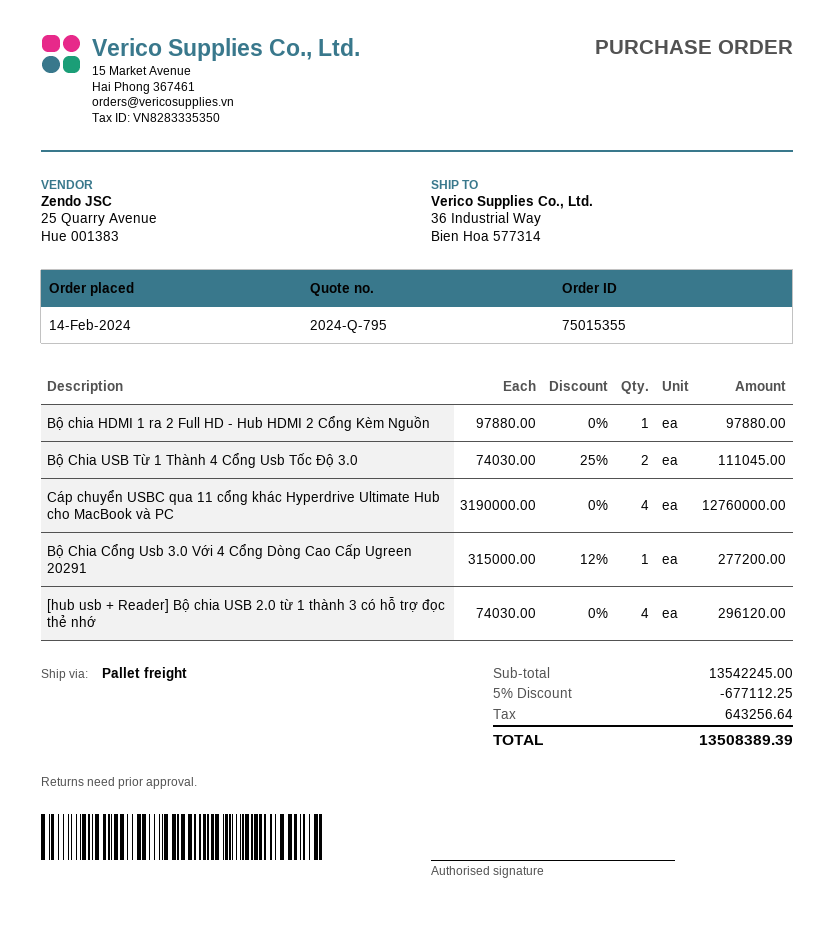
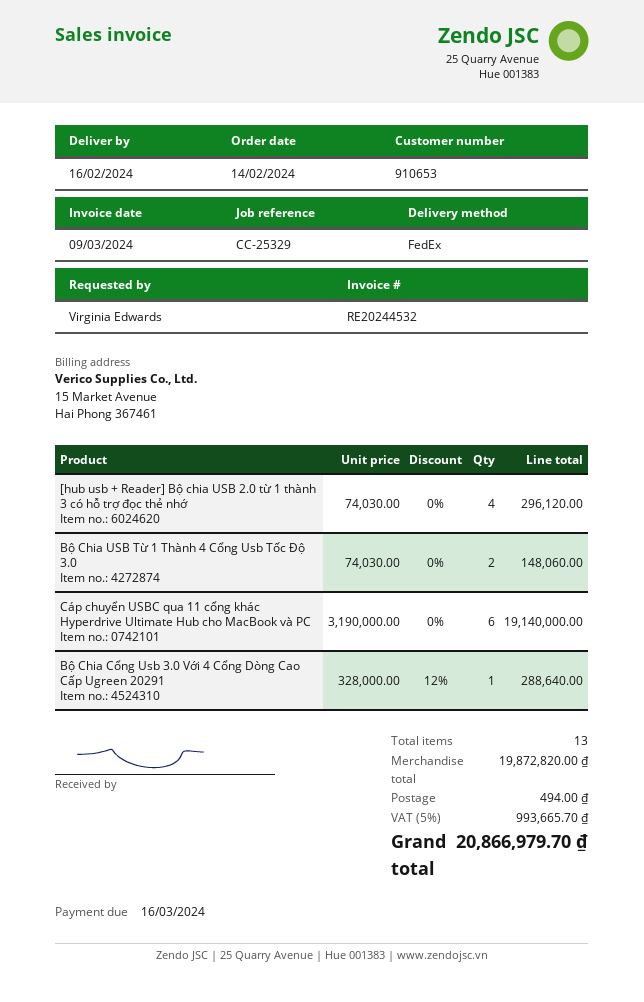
shipping method: pallet freight -> FedEx
Bộ chia HDMI 1 ra 2 Full HD - Hub HDMI 2 Cổng Kèm Nguồn: 1 x 97880.00 = 97880.00 -> none
Bộ Chia USB Từ 1 Thành 4 Cổng Usb Tốc Độ 3.0: 2 x 74030.00 - 25% = 111045.00 -> 2 x 74030.00 = 148060.00
Cáp chuyển USBC qua 11 cổng khác Hyperdrive Ultimate Hub cho MacBook và PC: 4 x 3190000.00 = 12760000.00 -> 6 x 3190000.00 = 19140000.00
Bộ Chia Cổng Usb 3.0 Với 4 Cổng Dòng Cao Cấp Ugreen 20291: 1 x 315000.00 - 12% = 277200.00 -> 1 x 328000.00 - 12% = 288640.00
subtotal: 13542245.00 -> 19872820.00
discount: 5% = 677112.25 -> none
shipping: none -> 494.00
tax: 643256.64 -> 993665.70
total: 13508389.39 -> 20866979.70

